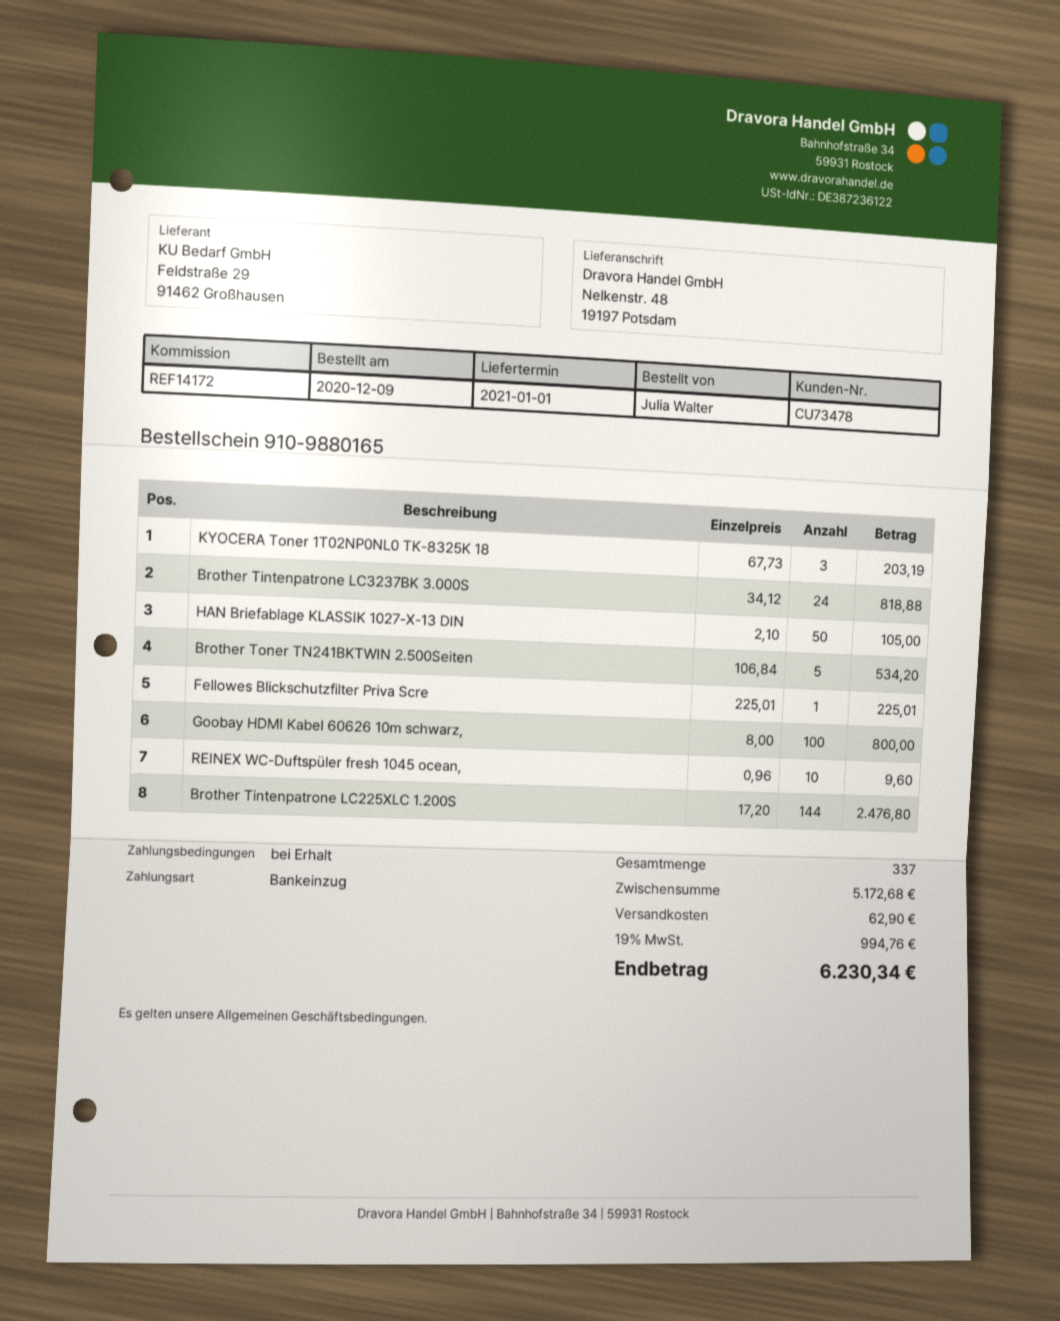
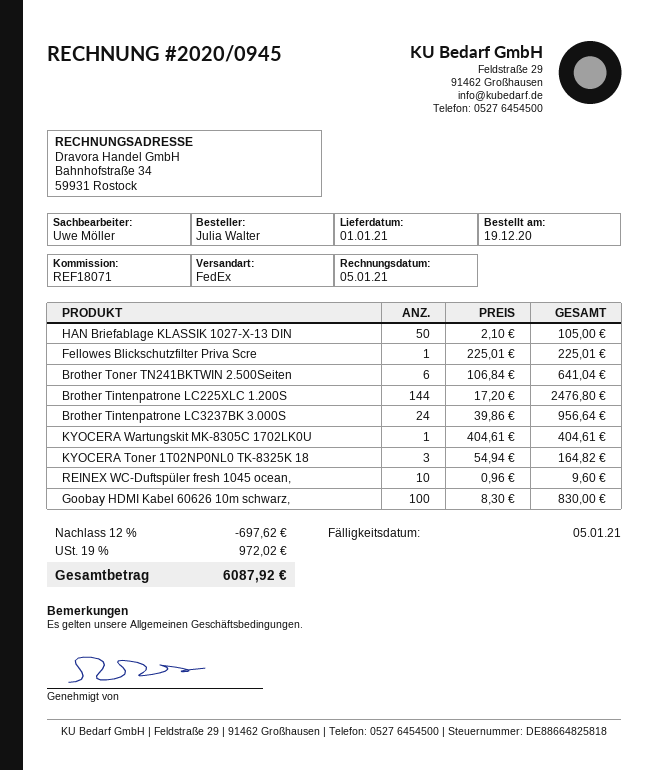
order date: 2020-12-09 -> 2020-12-19
reference: REF14172 -> REF18071
KYOCERA Toner 1T02NP0NL0 TK-8325K 18: 3 x 67.73 = 203.19 -> 3 x 54.94 = 164.82
Brother Tintenpatrone LC3237BK 3.000S: 24 x 34.12 = 818.88 -> 24 x 39.86 = 956.64
Brother Toner TN241BKTWIN 2.500Seiten: 5 x 106.84 = 534.20 -> 6 x 106.84 = 641.04
Goobay HDMI Kabel 60626 10m schwarz,: 100 x 8.00 = 800.00 -> 100 x 8.30 = 830.00
KYOCERA Wartungskit MK-8305C 1702LK0U: none -> 1 x 404.61 = 404.61
discount: none -> 12% = 697.62
shipping: 62.90 -> none
tax: 19% = 994.76 -> 19% = 972.02
total: 6230.34 -> 6087.92

